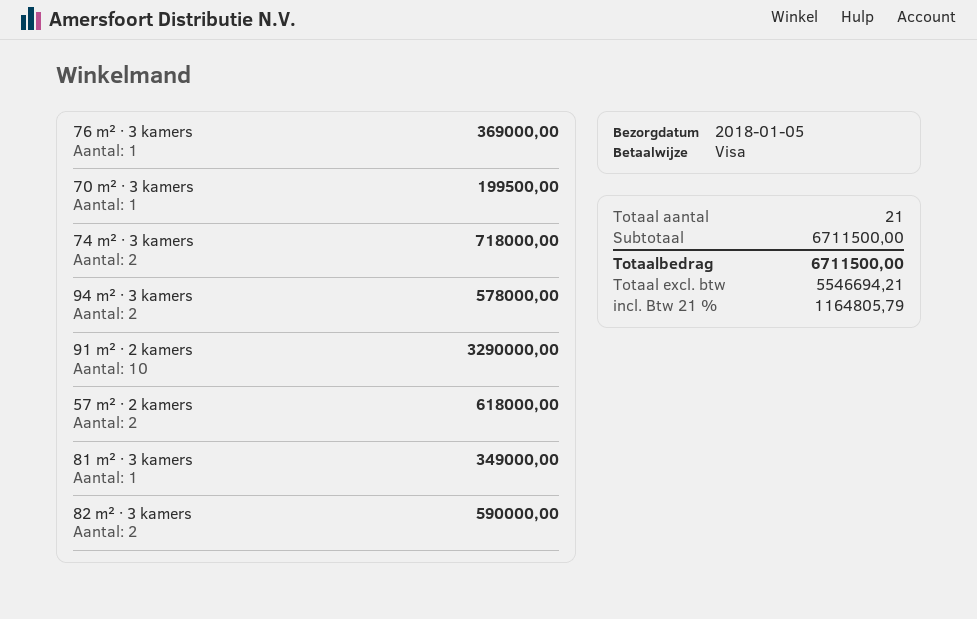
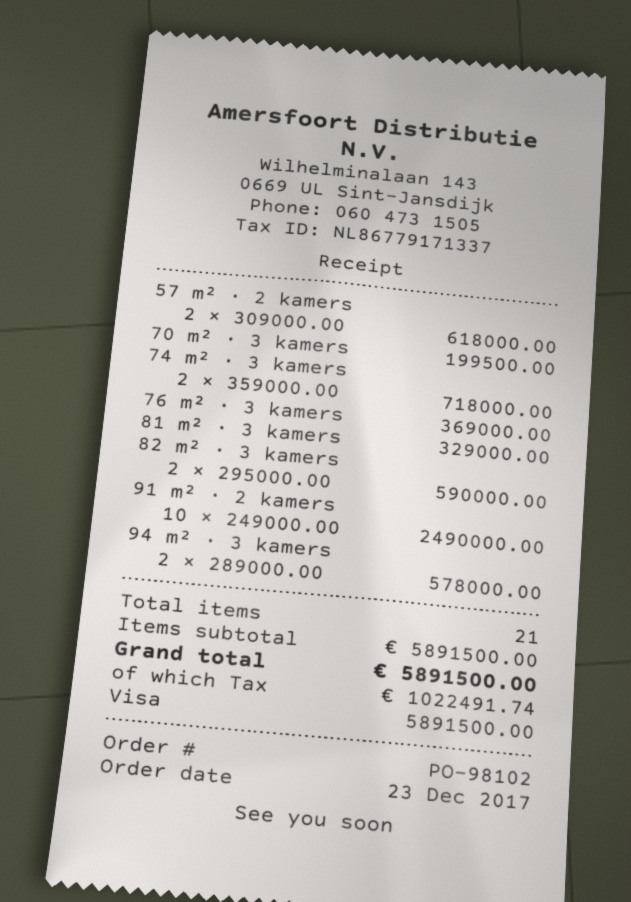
91 m² · 2 kamers: 10 for 3290000.00 -> 10 for 2490000.00
81 m² · 3 kamers: 1 for 349000.00 -> 1 for 329000.00
subtotal: 6711500.00 -> 5891500.00
tax: 1164805.79 -> 1022491.74
total: 6711500.00 -> 5891500.00

